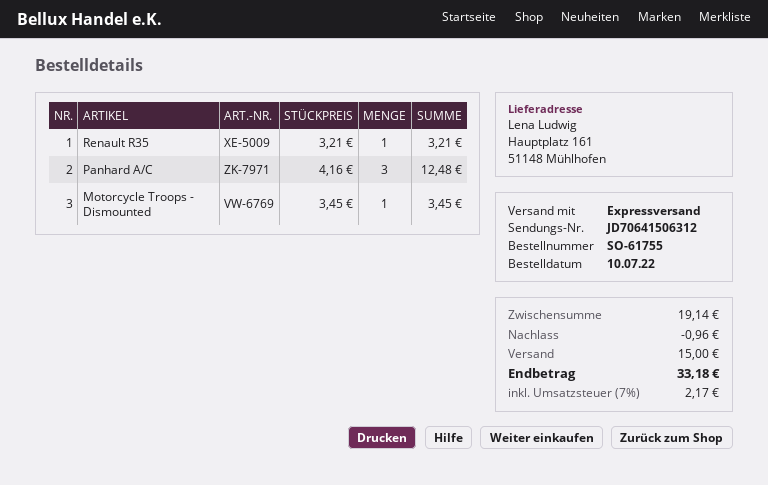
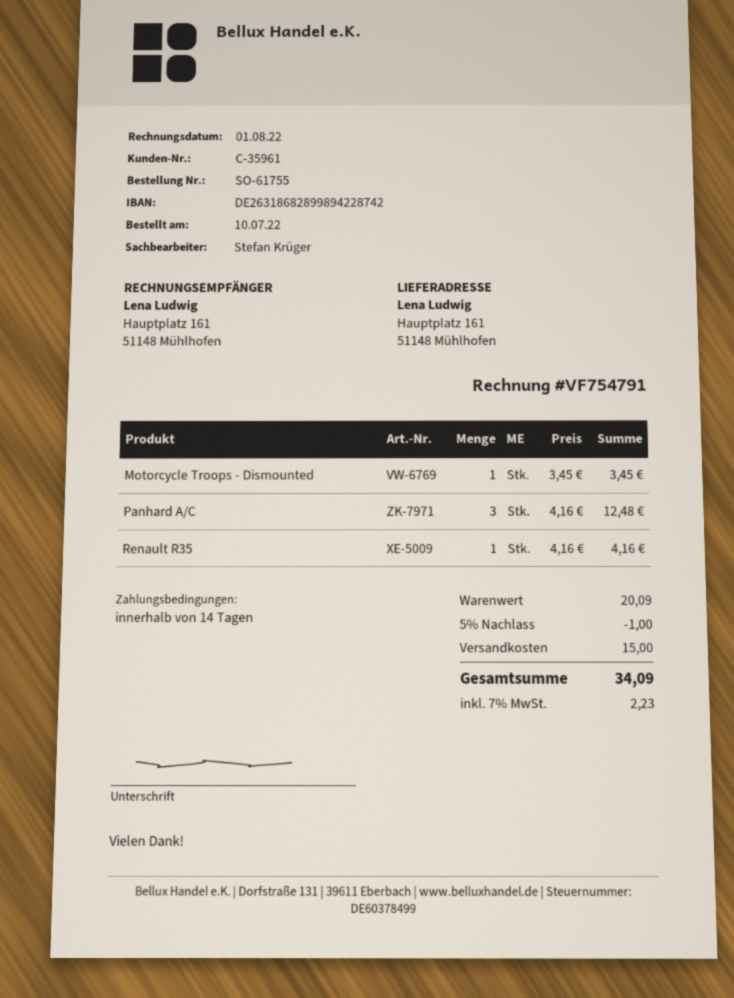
Renault R35: 1 x 3.21 = 3.21 -> 1 x 4.16 = 4.16
subtotal: 19.14 -> 20.09
discount: 0.96 -> 1.00
tax: 7% = 2.17 -> 7% = 2.23
total: 33.18 -> 34.09

